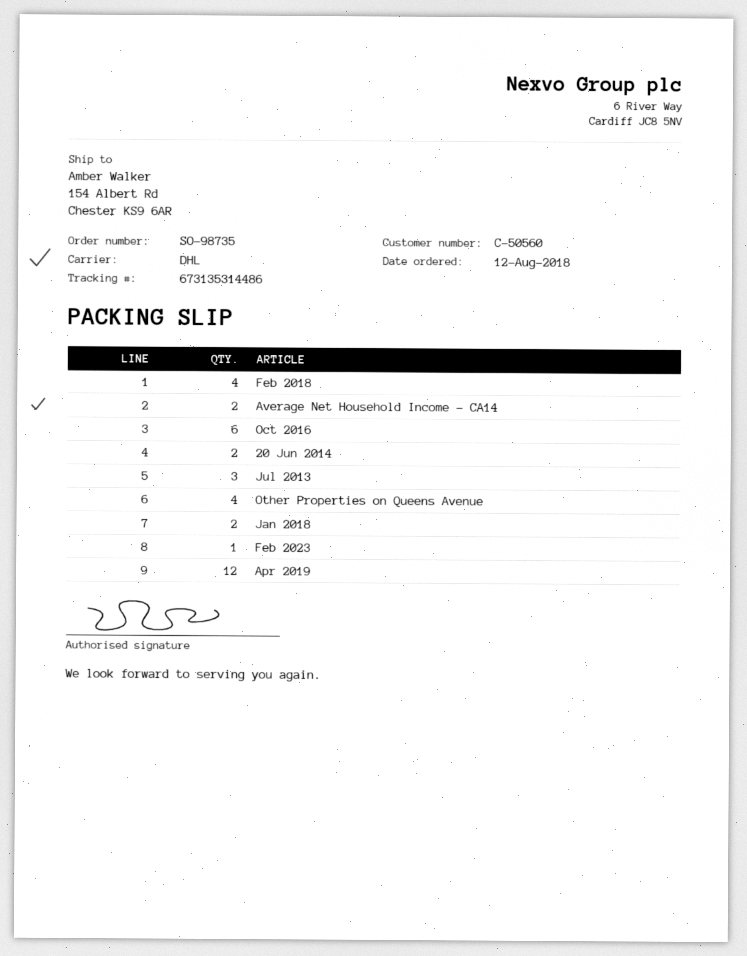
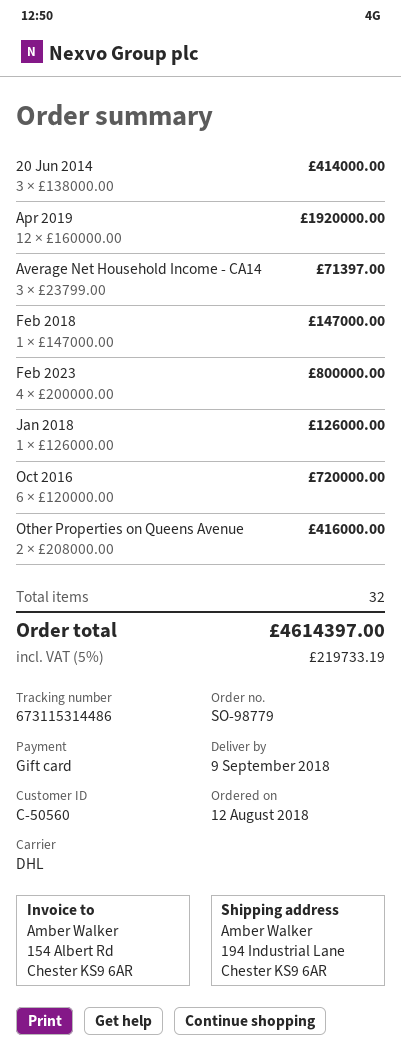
order number: SO-98735 -> SO-98779
tracking number: 673135314486 -> 673115314486
ship to: 154 Albert Rd, Chester KS9 6AR -> 194 Industrial Lane, Chester KS9 6AR
Feb 2018: 4 -> 1
Average Net Household Income - CA14: 2 -> 3
20 Jun 2014: 2 -> 3
Jul 2013: 3 -> none
Other Properties on Queens Avenue: 4 -> 2
Jan 2018: 2 -> 1
Feb 2023: 1 -> 4

